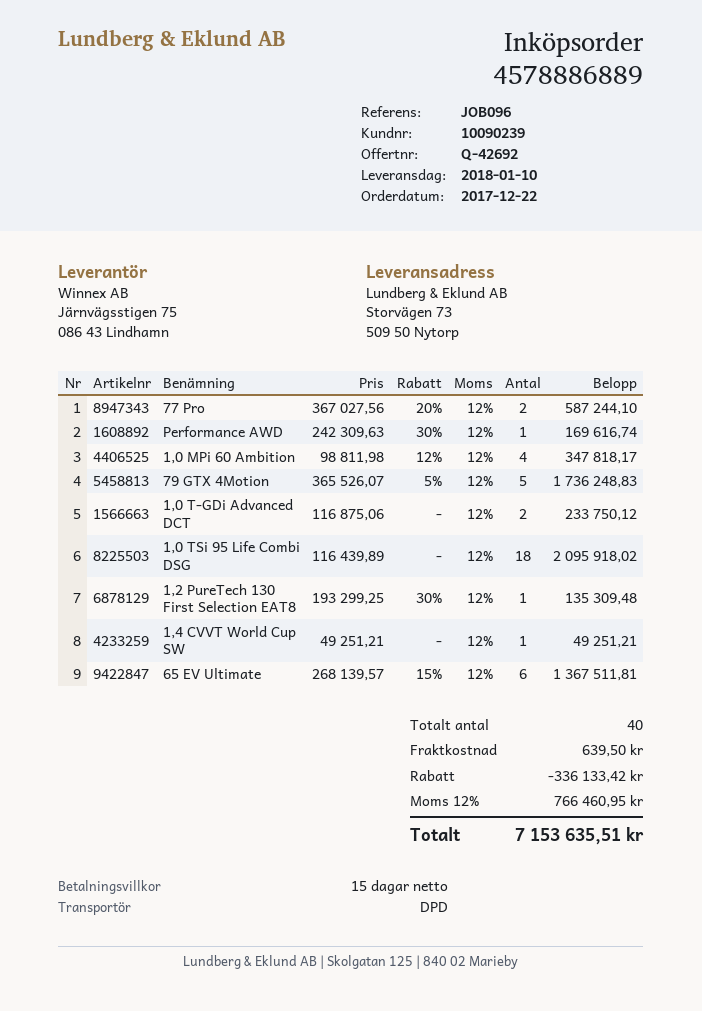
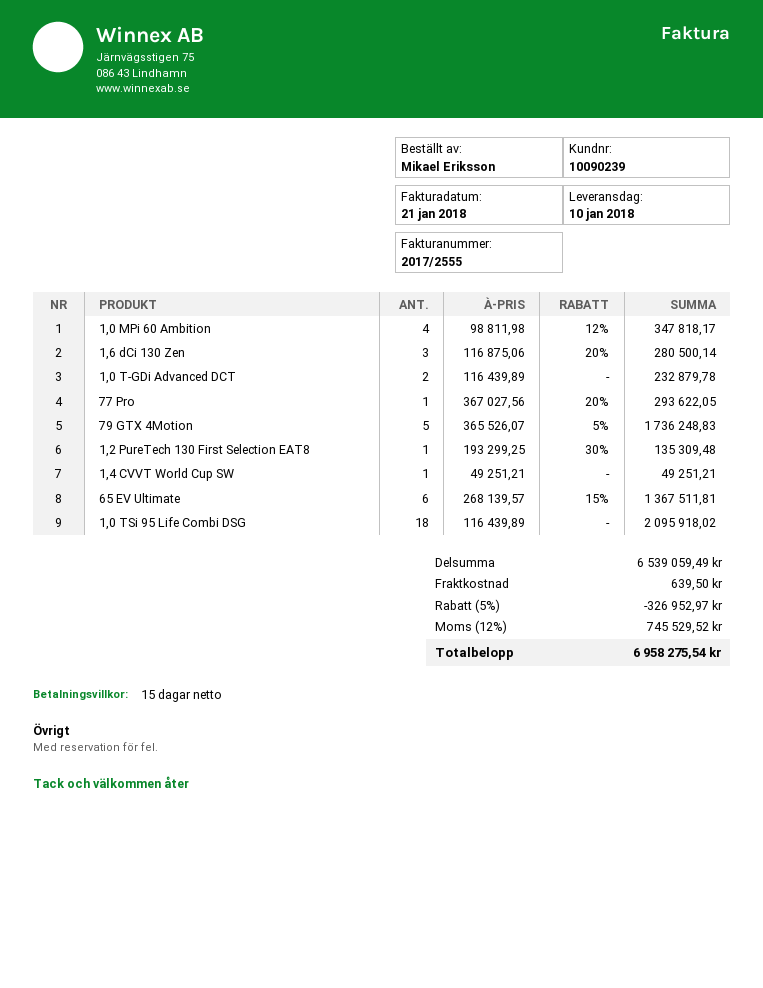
77 Pro: 2 x 367027.56 - 20% = 587244.10 -> 1 x 367027.56 - 20% = 293622.05
Performance AWD: 1 x 242309.63 - 30% = 169616.74 -> none
1,0 T-GDi Advanced DCT: 2 x 116875.06 = 233750.12 -> 2 x 116439.89 = 232879.78
1,6 dCi 130 Zen: none -> 3 x 116875.06 - 20% = 280500.14
discount: 336133.42 -> 326952.97
tax: 12% = 766460.95 -> 12% = 745529.52
total: 7153635.51 -> 6958275.54

